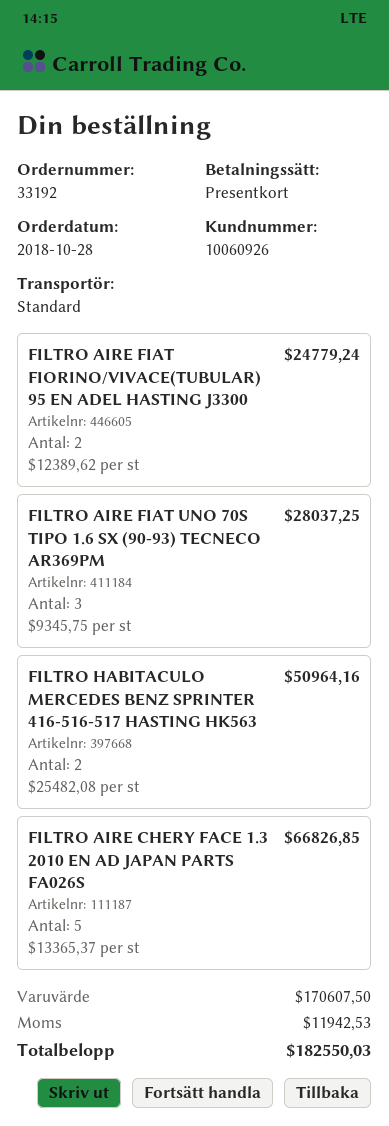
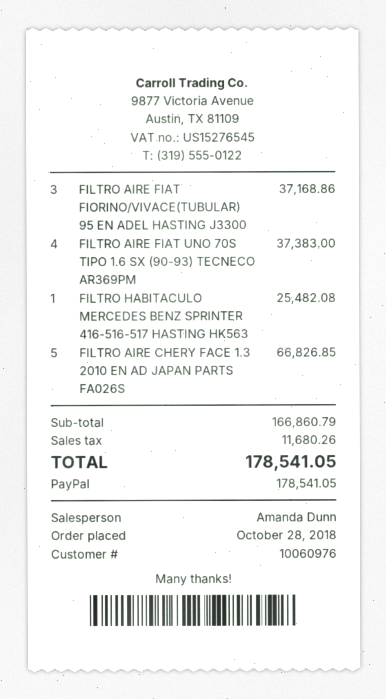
customer number: 10060926 -> 10060976
payment method: gift card -> PayPal
FILTRO AIRE FIAT FIORINO/VIVACE(TUBULAR) 95 EN ADEL HASTING J3300: 2 for 24779.24 -> 3 for 37168.86
FILTRO AIRE FIAT UNO 70S TIPO 1.6 SX (90-93) TECNECO AR369PM: 3 for 28037.25 -> 4 for 37383.00
FILTRO HABITACULO MERCEDES BENZ SPRINTER 416-516-517 HASTING HK563: 2 for 50964.16 -> 1 for 25482.08
subtotal: 170607.50 -> 166860.79
tax: 11942.53 -> 11680.26
total: 182550.03 -> 178541.05

